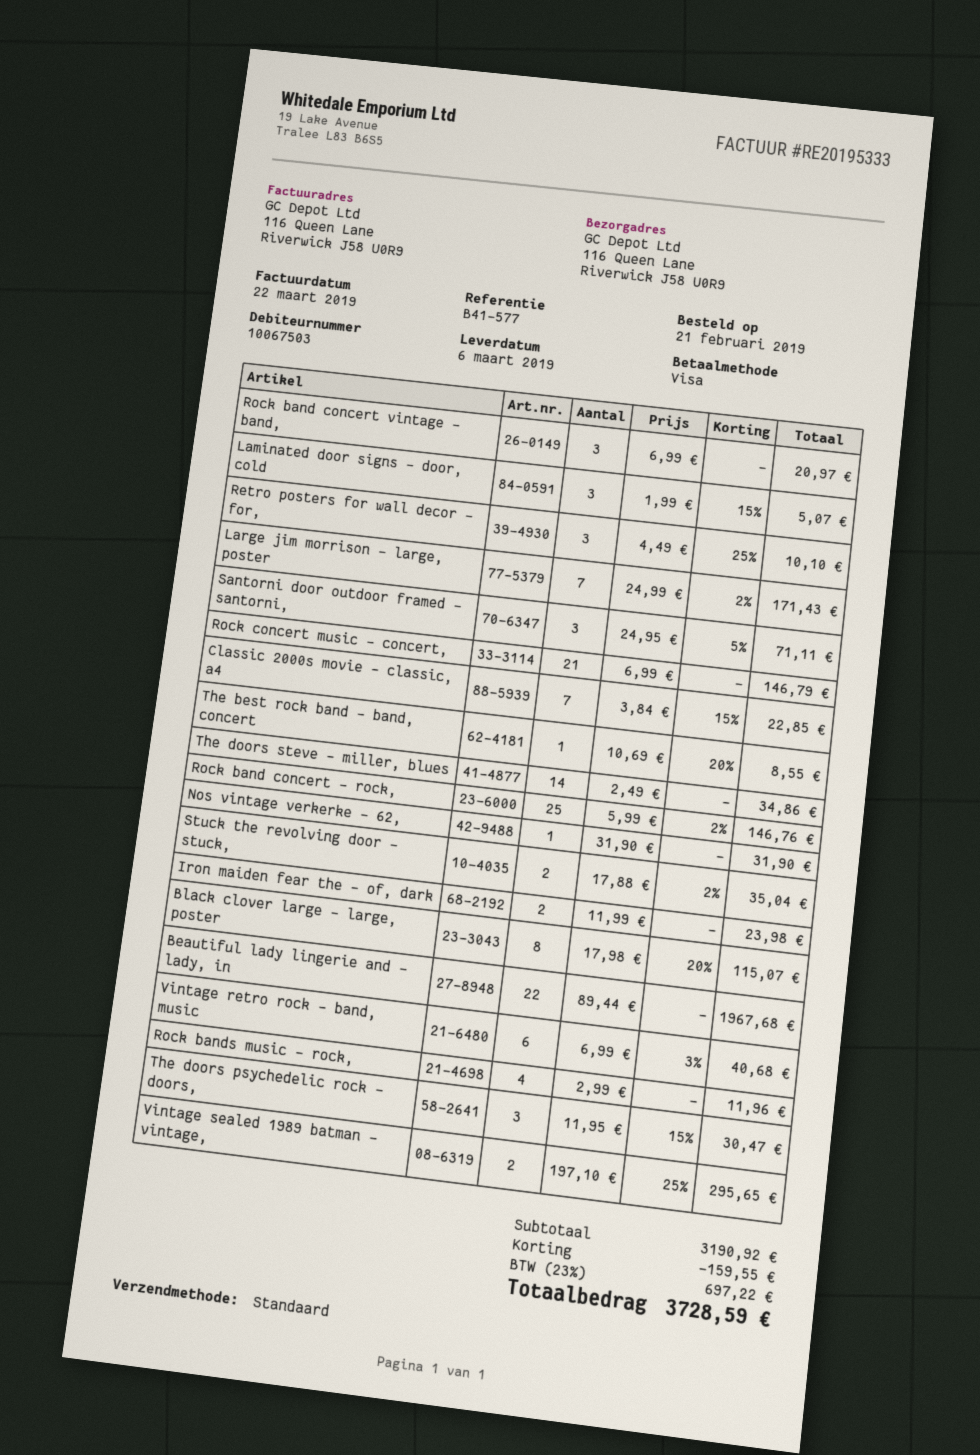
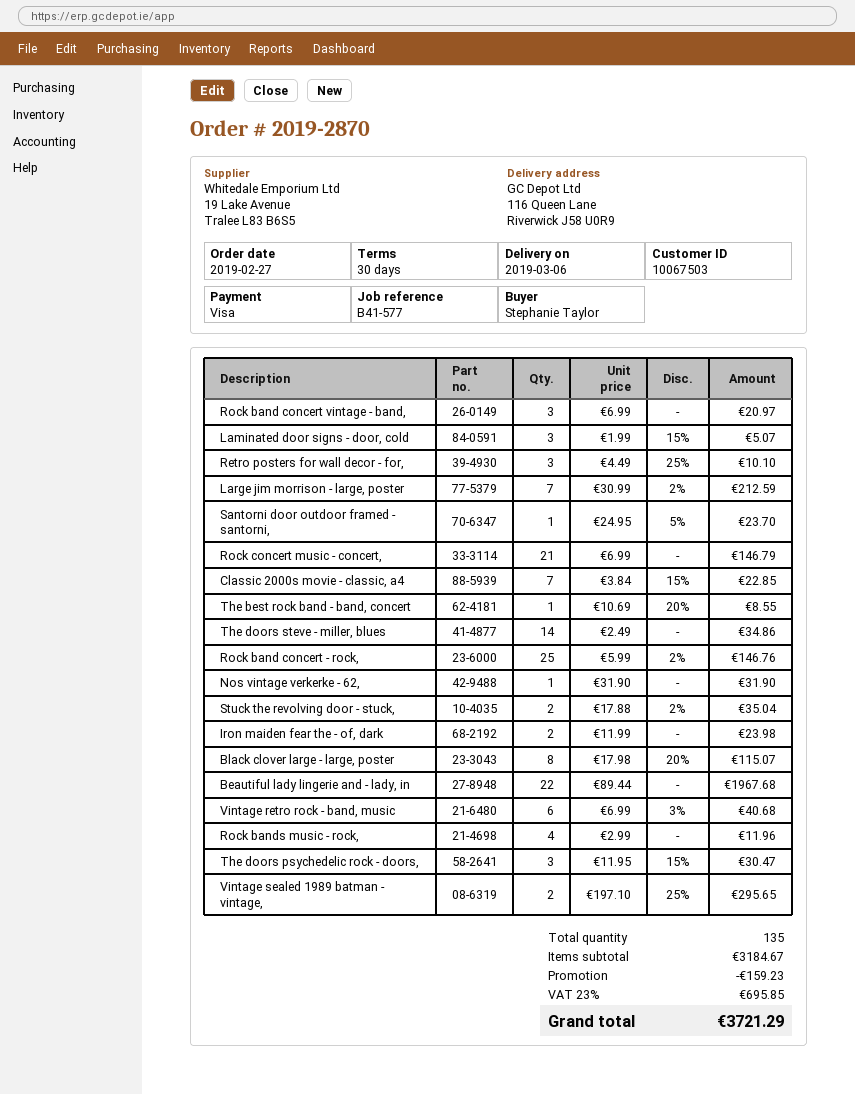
order date: 2019-02-21 -> 2019-02-27
Large jim morrison - large, poster: 7 x 24.99 - 2% = 171.43 -> 7 x 30.99 - 2% = 212.59
Santorni door outdoor framed - santorni,: 3 x 24.95 - 5% = 71.11 -> 1 x 24.95 - 5% = 23.70
subtotal: 3190.92 -> 3184.67
discount: 159.55 -> 159.23
tax: 23% = 697.22 -> 23% = 695.85
total: 3728.59 -> 3721.29

